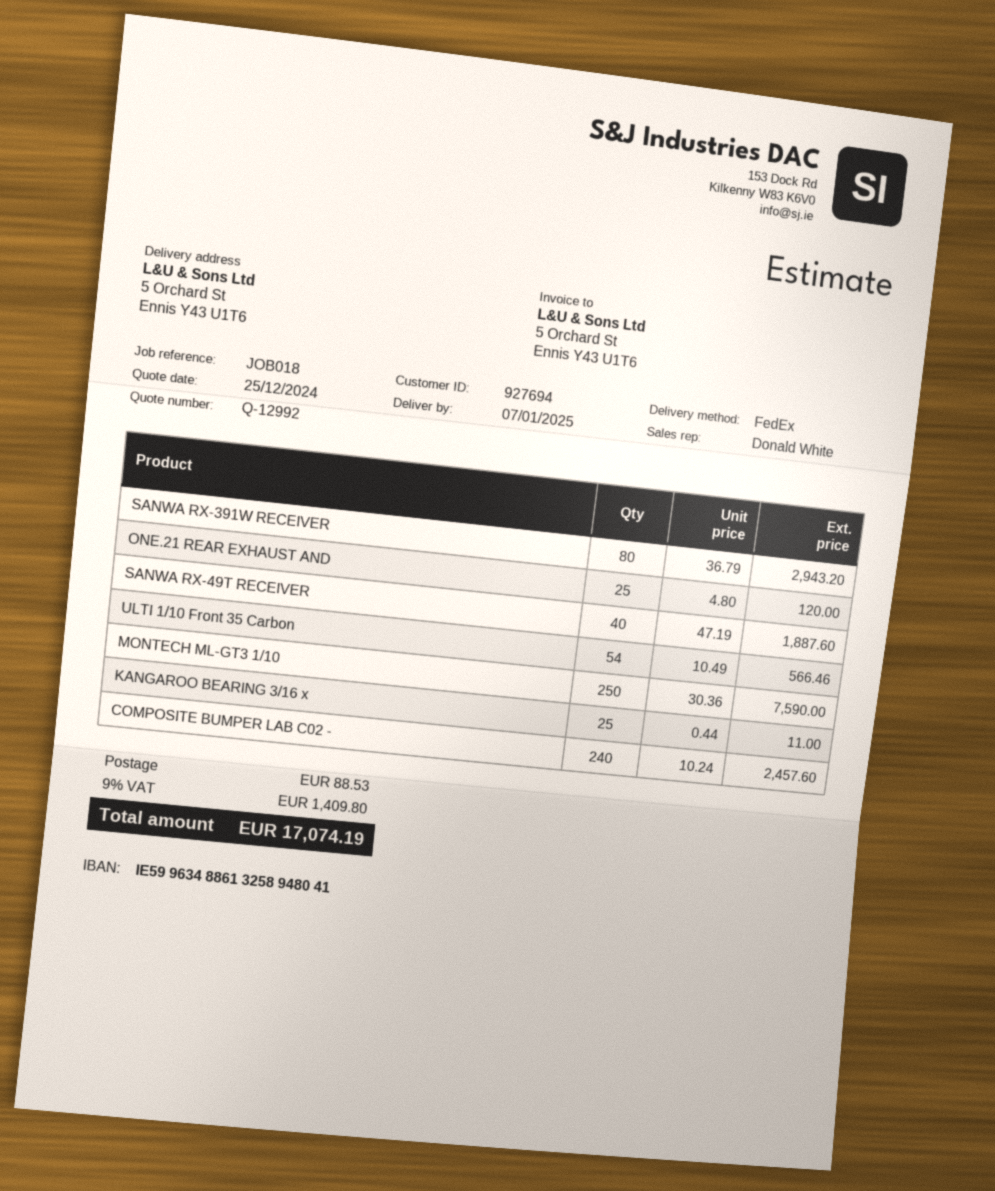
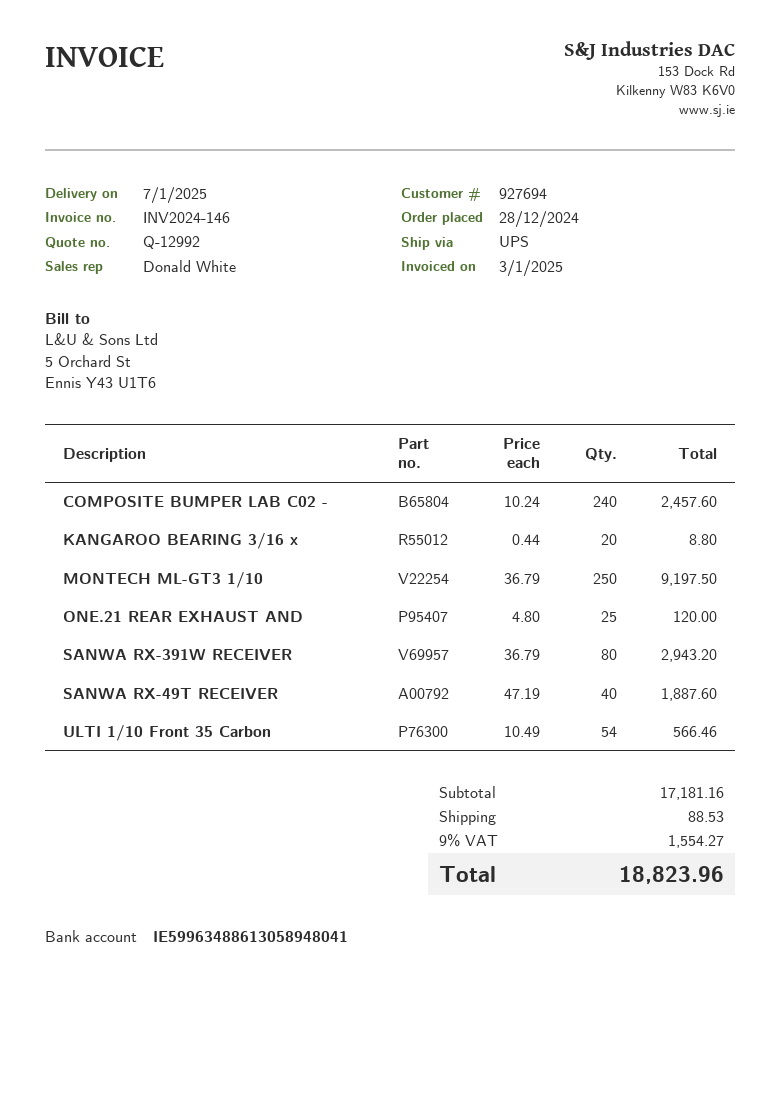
bank account: IE59963488613258948041 -> IE59963488613058948041
shipping method: FedEx -> UPS
MONTECH ML-GT3 1/10: 250 x 30.36 = 7590.00 -> 250 x 36.79 = 9197.50
KANGAROO BEARING 3/16 x: 25 x 0.44 = 11.00 -> 20 x 0.44 = 8.80
tax: 9% = 1409.80 -> 9% = 1554.27
total: 17074.19 -> 18823.96

